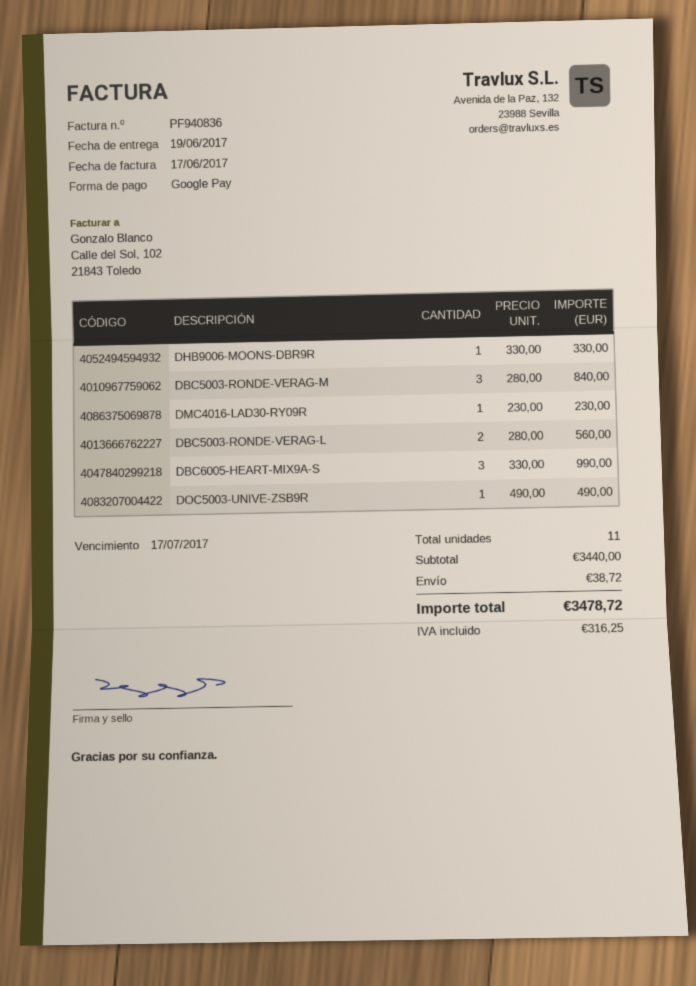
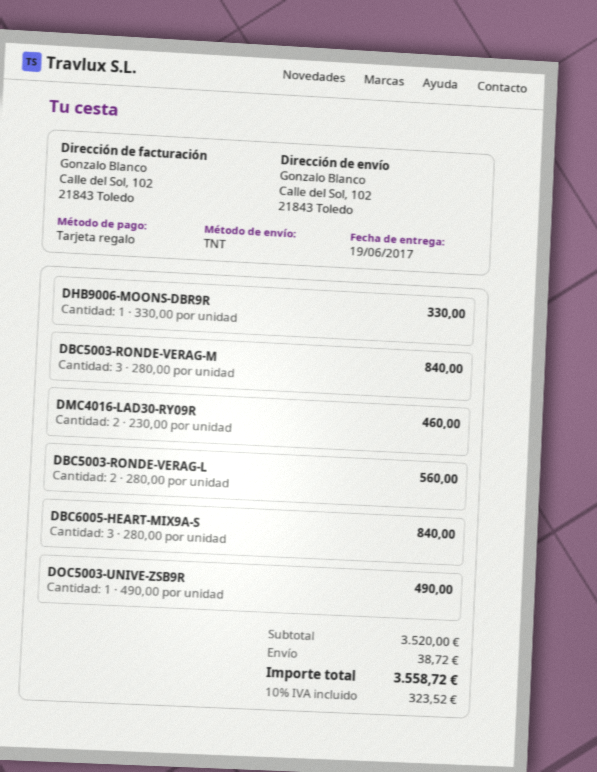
payment method: Google Pay -> gift card
DMC4016-LAD30-RY09R: 1 x 230.00 = 230.00 -> 2 x 230.00 = 460.00
DBC6005-HEART-MIX9A-S: 3 x 330.00 = 990.00 -> 3 x 280.00 = 840.00
subtotal: 3440.00 -> 3520.00
tax: 316.25 -> 323.52
total: 3478.72 -> 3558.72

